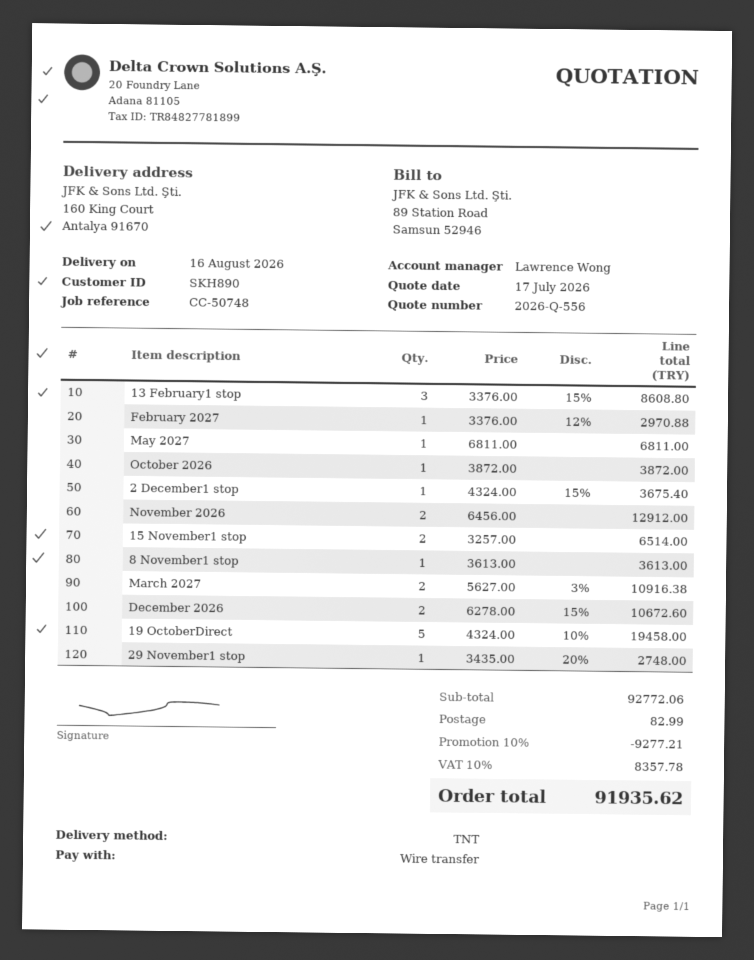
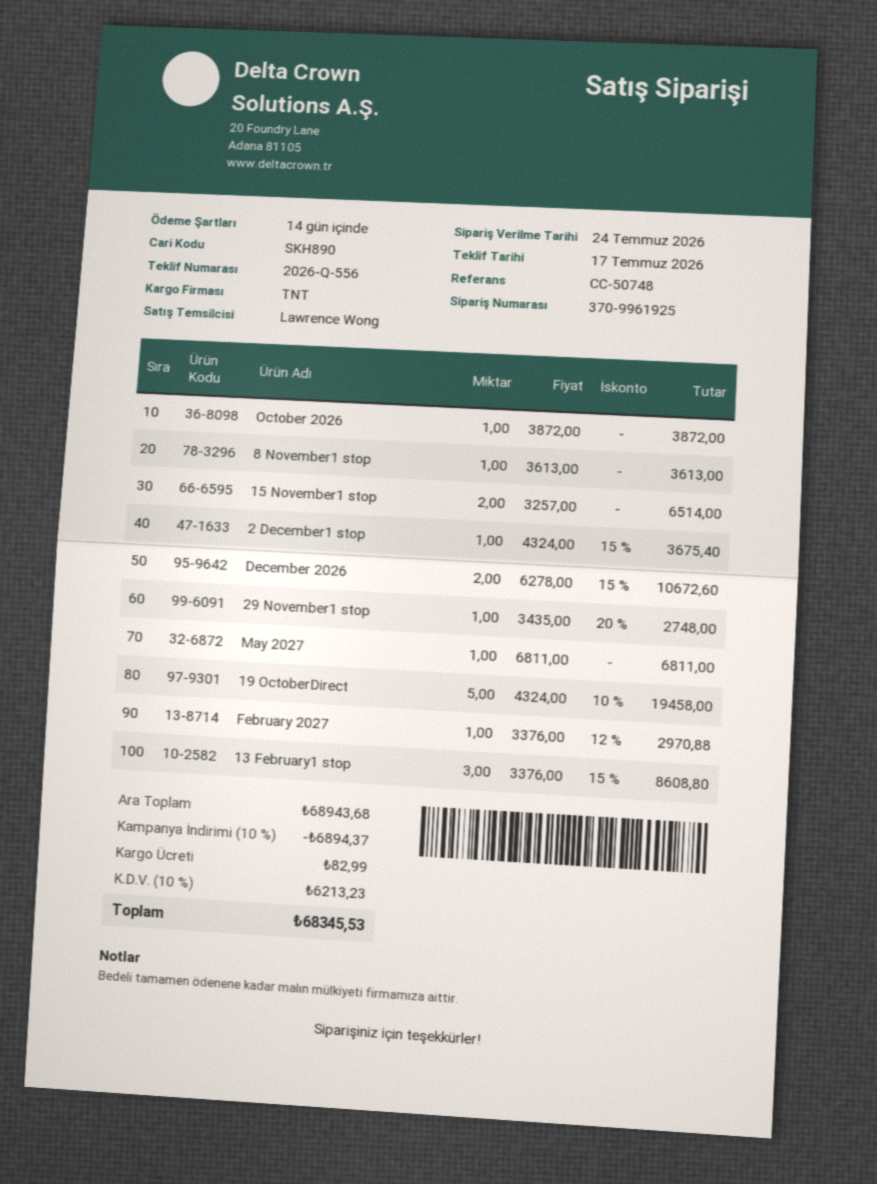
November 2026: 2 x 6456.00 = 12912.00 -> none
March 2027: 2 x 5627.00 - 3% = 10916.38 -> none
subtotal: 92772.06 -> 68943.68
discount: 10% = 9277.21 -> 10% = 6894.37
tax: 10% = 8357.78 -> 10% = 6213.23
total: 91935.62 -> 68345.53

